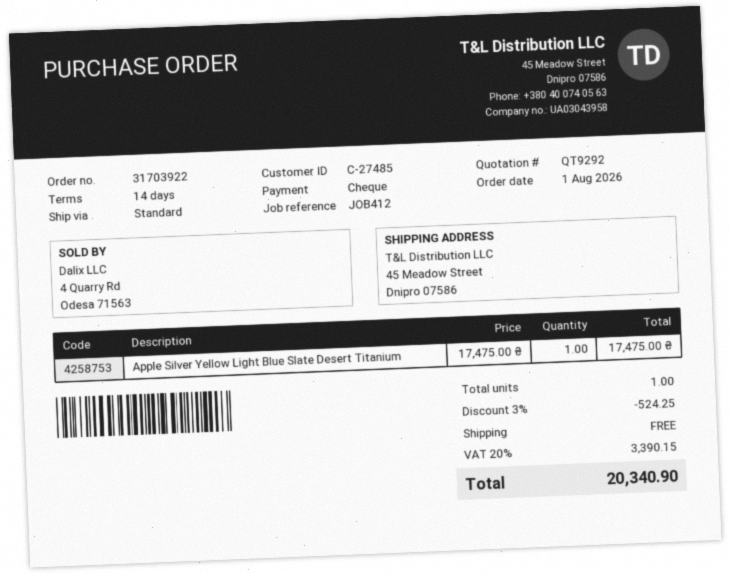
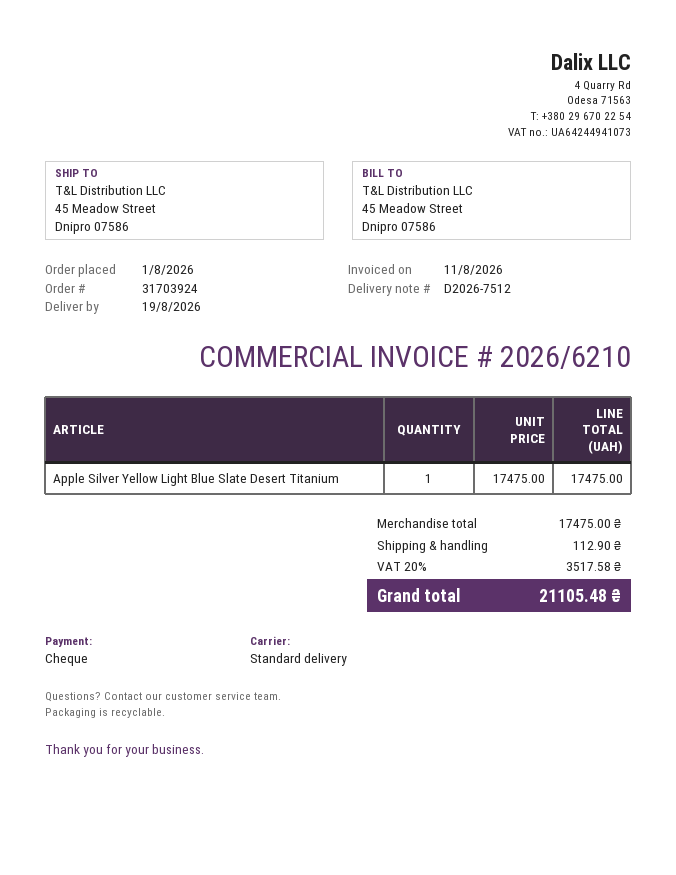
order number: 31703922 -> 31703924
discount: 3% = 524.25 -> none
shipping: 0.00 -> 112.90
tax: 20% = 3390.15 -> 20% = 3517.58
total: 20340.90 -> 21105.48

